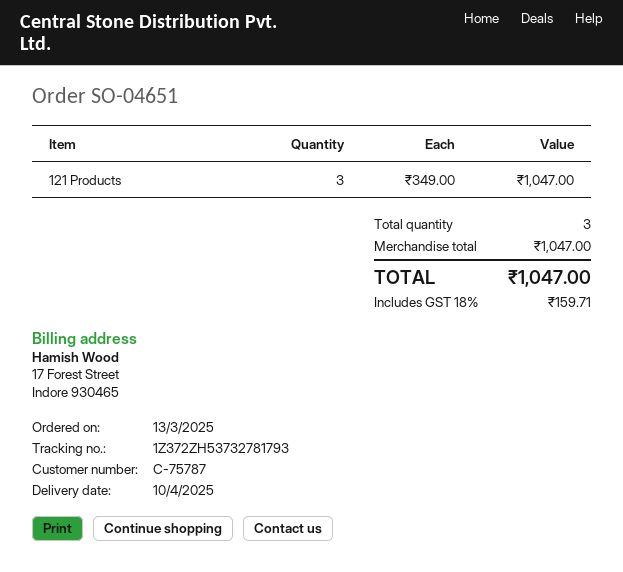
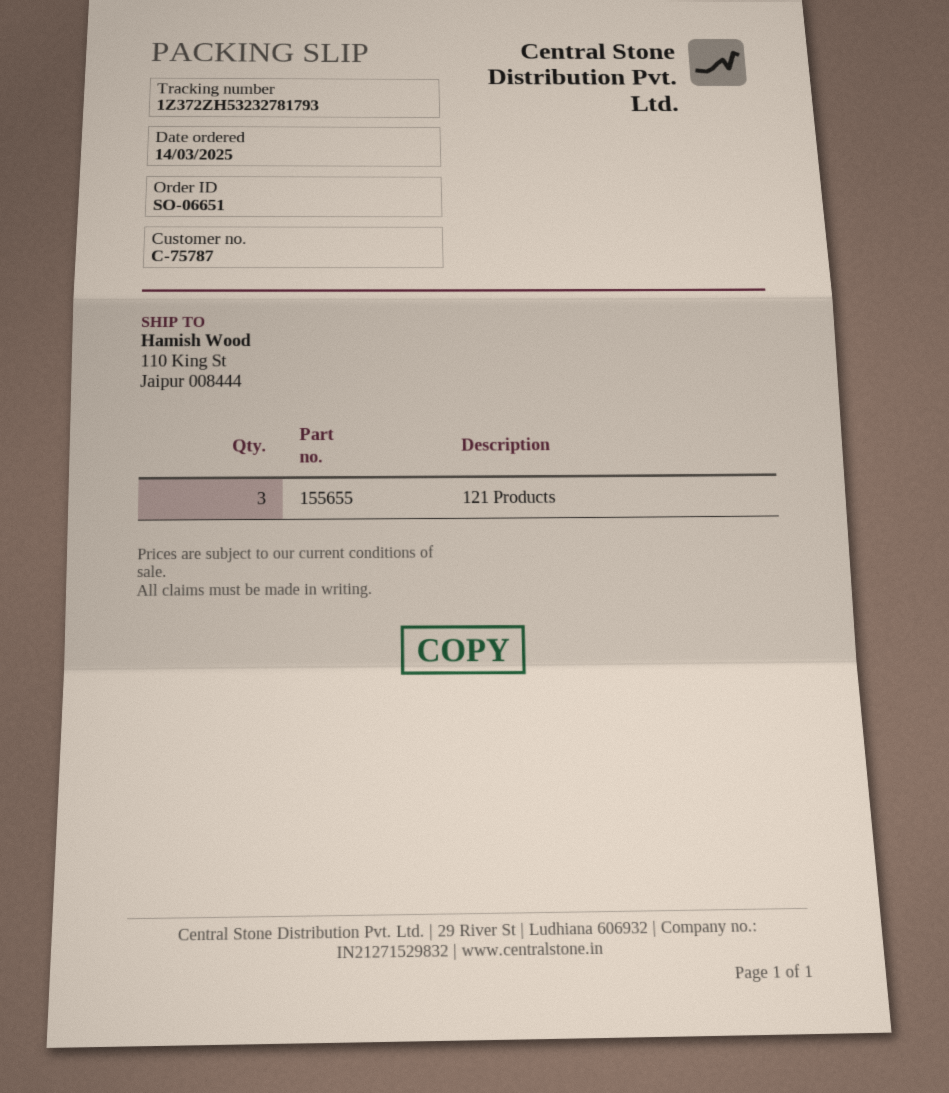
order number: SO-04651 -> SO-06651
order date: 2025-03-13 -> 2025-03-14
tracking number: 1Z372ZH53732781793 -> 1Z372ZH53232781793

